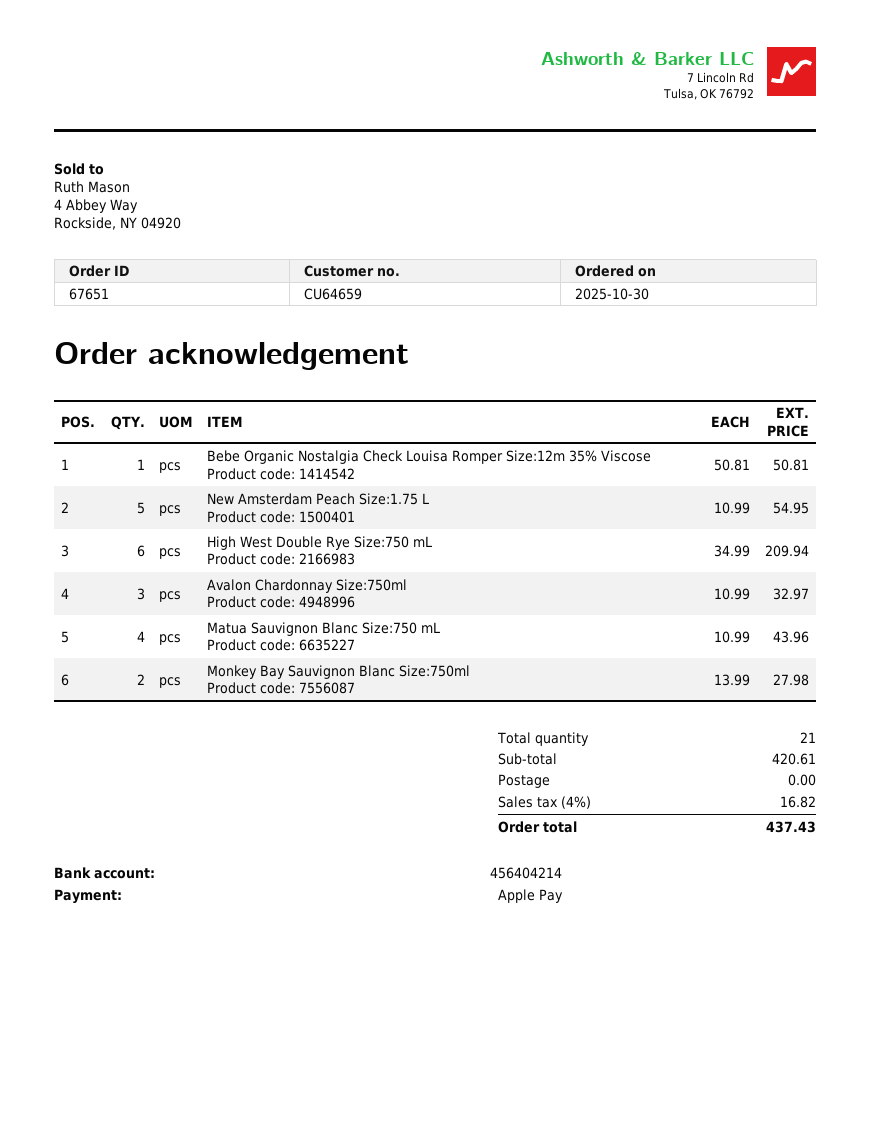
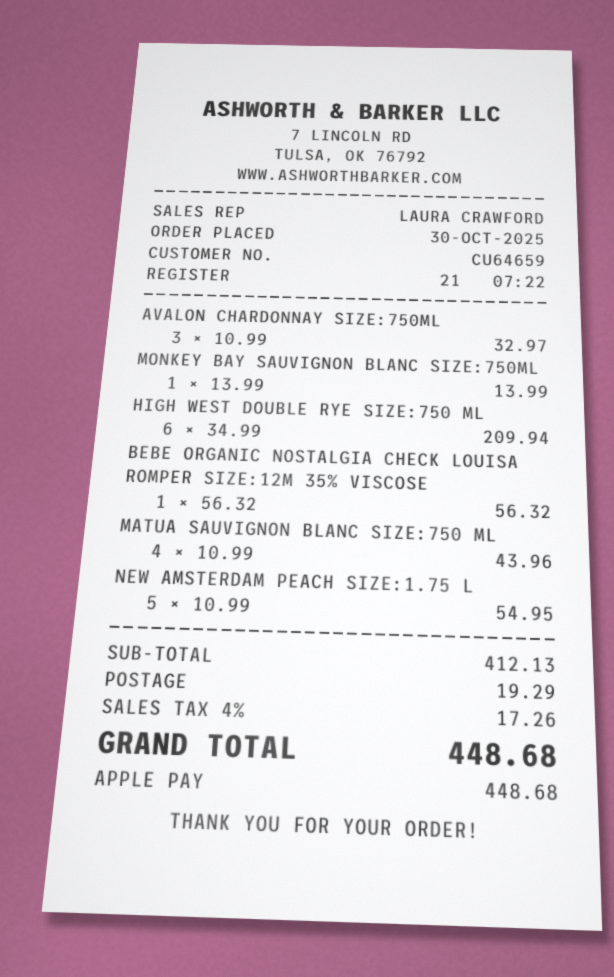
Bebe Organic Nostalgia Check Louisa Romper Size:12m 35% Viscose: 1 x 50.81 = 50.81 -> 1 x 56.32 = 56.32
Monkey Bay Sauvignon Blanc Size:750ml: 2 x 13.99 = 27.98 -> 1 x 13.99 = 13.99
subtotal: 420.61 -> 412.13
shipping: 0.00 -> 19.29
tax: 4% = 16.82 -> 4% = 17.26
total: 437.43 -> 448.68

